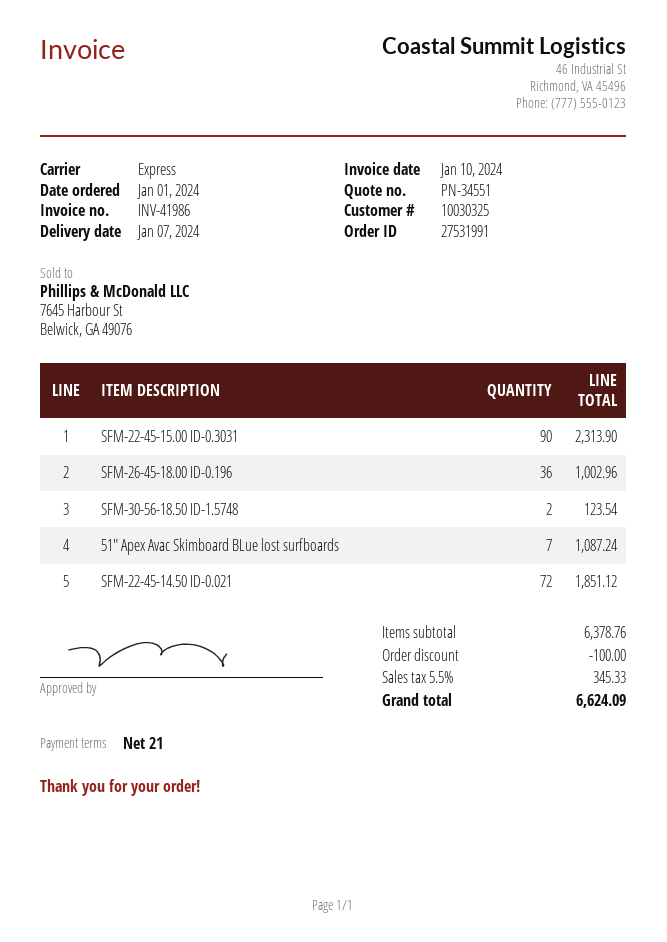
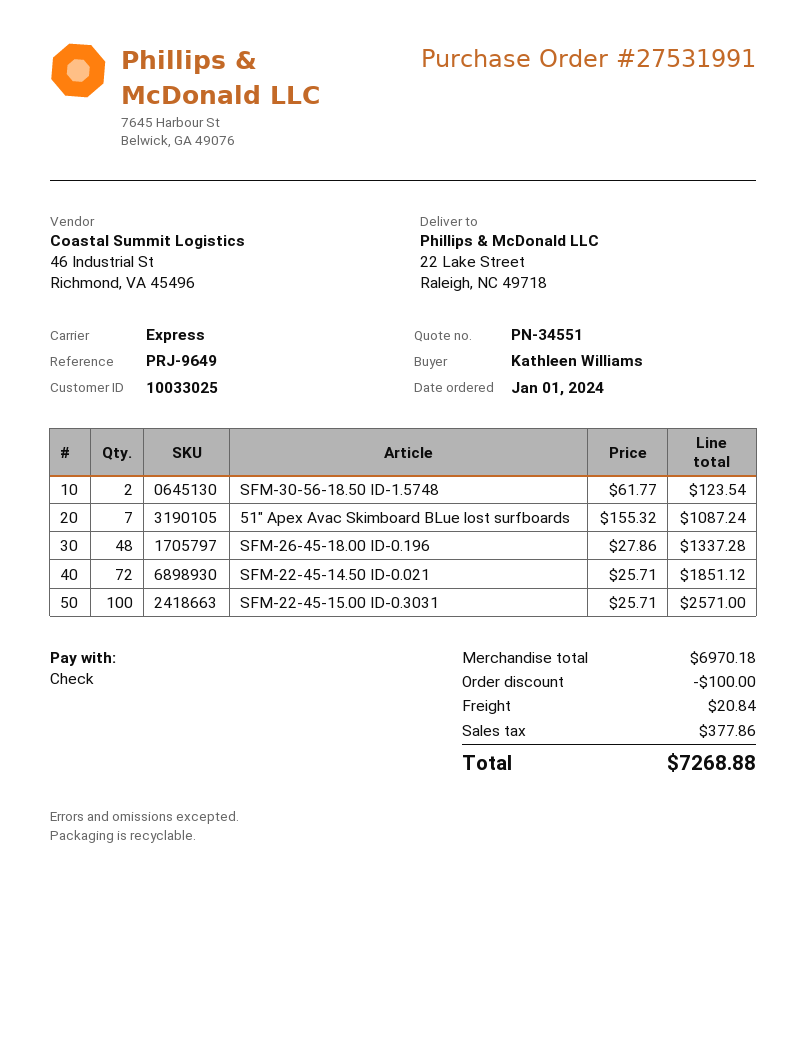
customer number: 10030325 -> 10033025
SFM-22-45-15.00 ID-0.3031: 90 for 2313.90 -> 100 for 2571.00
SFM-26-45-18.00 ID-0.196: 36 for 1002.96 -> 48 for 1337.28
subtotal: 6378.76 -> 6970.18
shipping: none -> 20.84
tax: 345.33 -> 377.86
total: 6624.09 -> 7268.88

